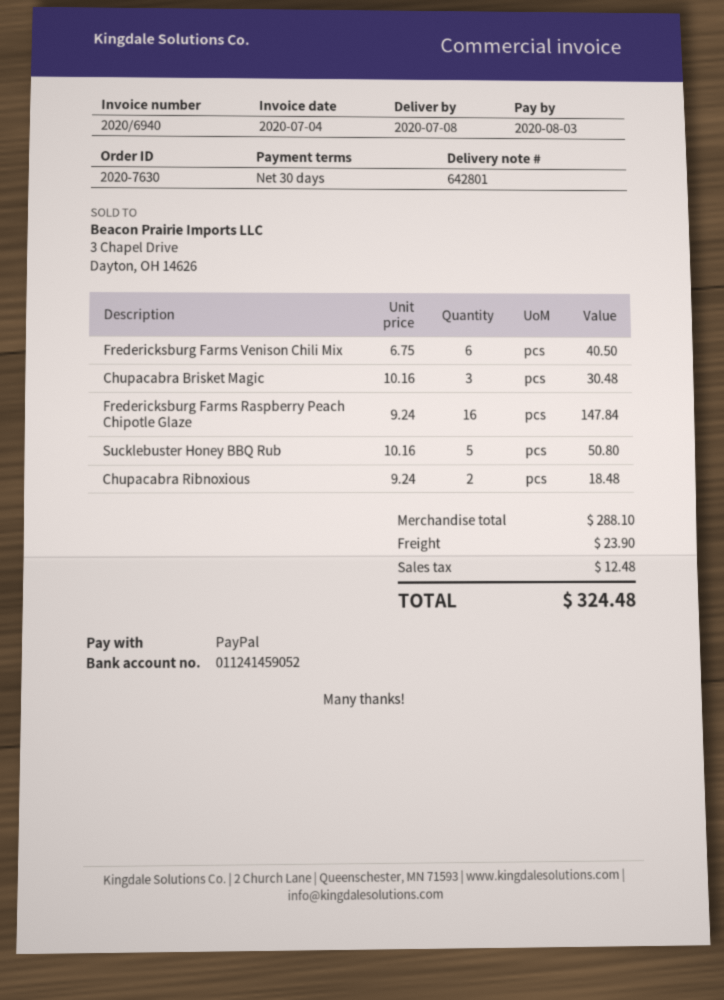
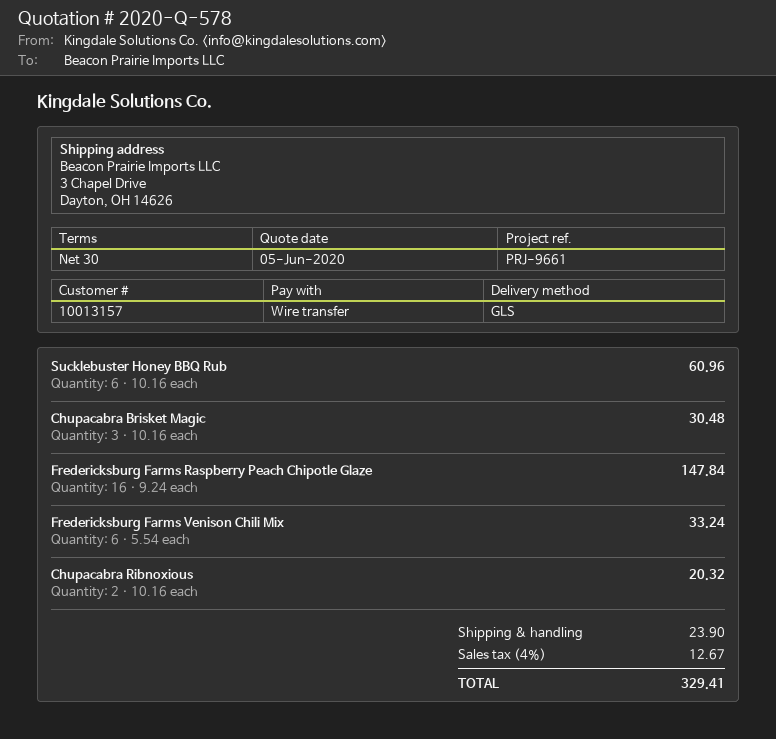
payment method: PayPal -> bank transfer
Fredericksburg Farms Venison Chili Mix: 6 x 6.75 = 40.50 -> 6 x 5.54 = 33.24
Sucklebuster Honey BBQ Rub: 5 x 10.16 = 50.80 -> 6 x 10.16 = 60.96
Chupacabra Ribnoxious: 2 x 9.24 = 18.48 -> 2 x 10.16 = 20.32
tax: 12.48 -> 12.67
total: 324.48 -> 329.41

